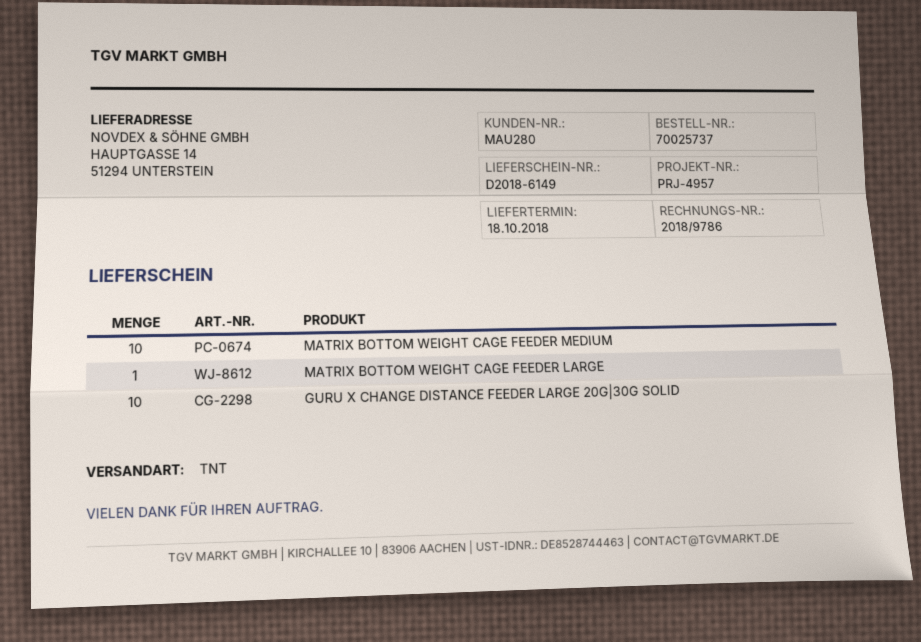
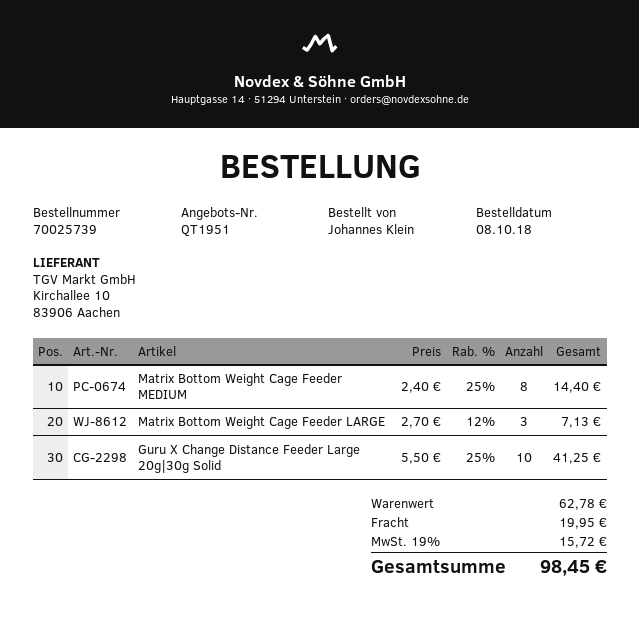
order number: 70025737 -> 70025739
MATRIX BOTTOM WEIGHT CAGE FEEDER MEDIUM: 10 -> 8
MATRIX BOTTOM WEIGHT CAGE FEEDER LARGE: 1 -> 3

